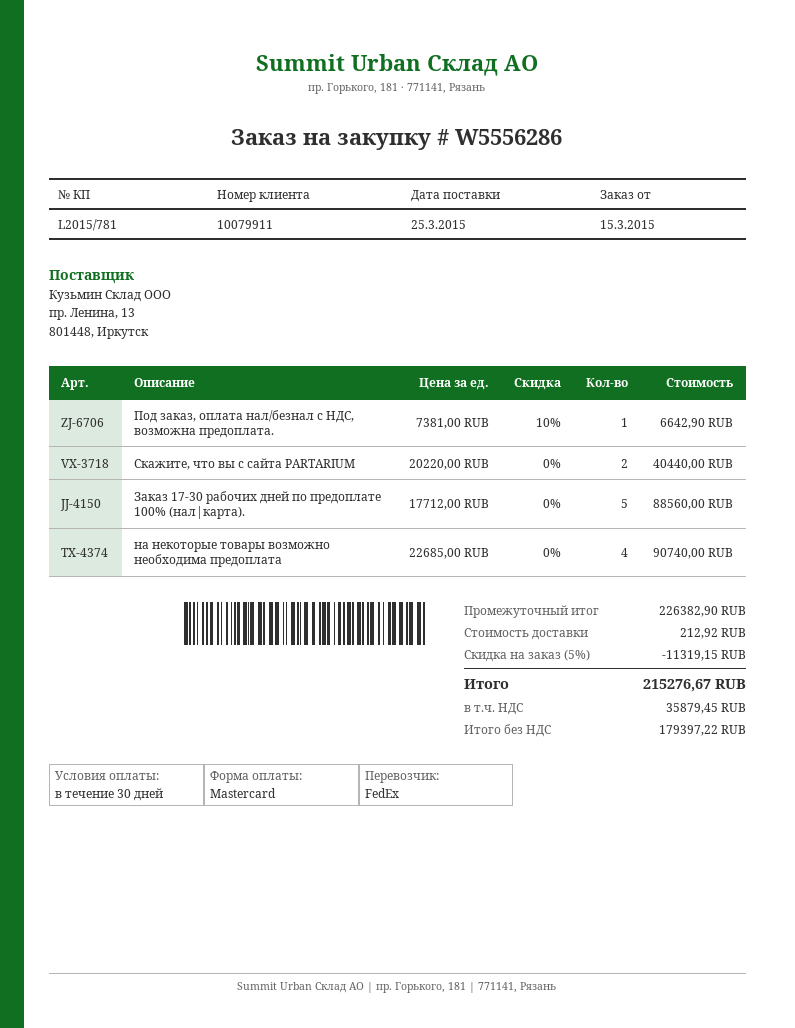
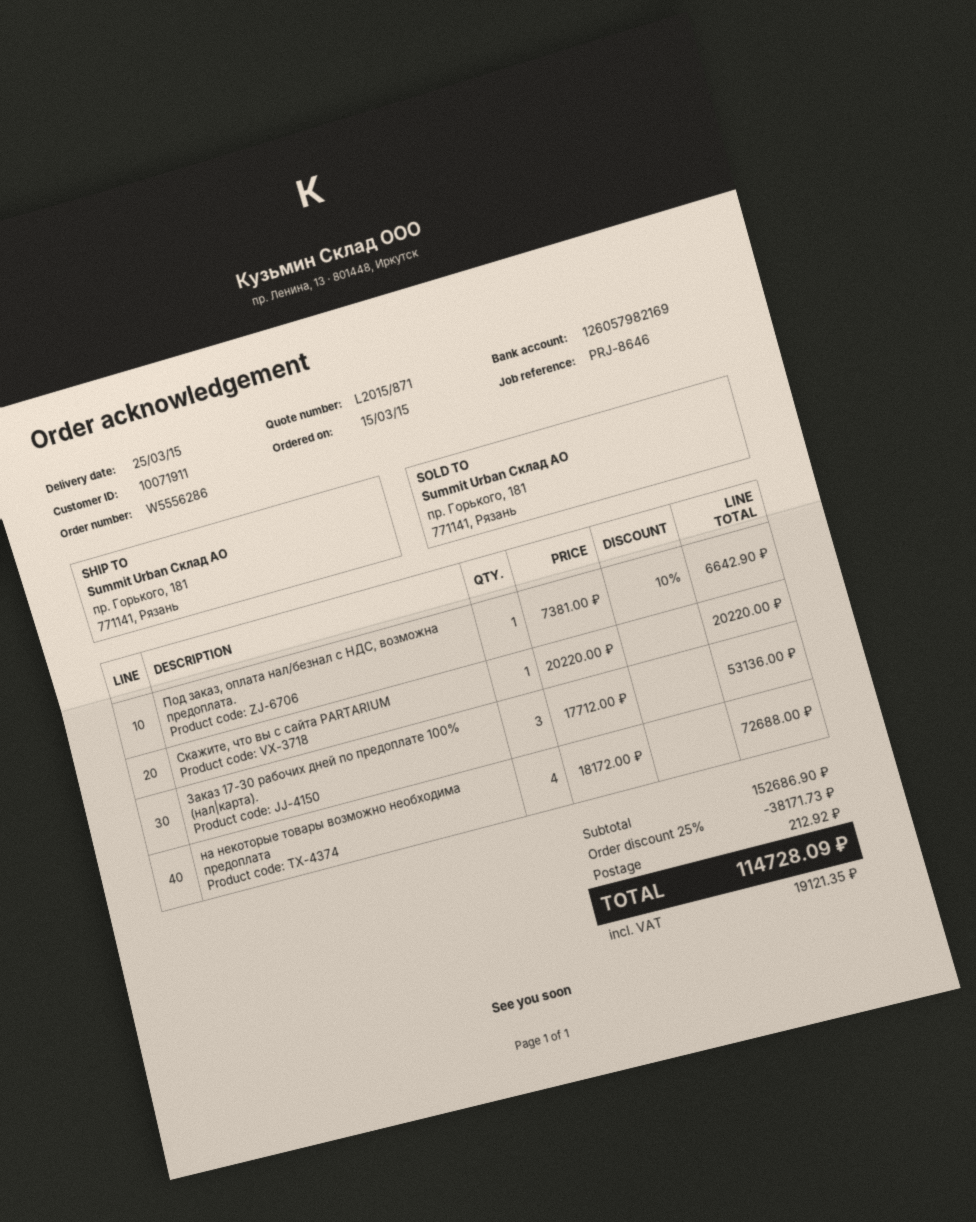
quote number: L2015/781 -> L2015/871
customer number: 10079911 -> 10071911
Скажите, что вы с сайта PARTARIUM: 2 x 20220.00 = 40440.00 -> 1 x 20220.00 = 20220.00
Заказ 17-30 рабочих дней по предоплате 100% (нал|карта).: 5 x 17712.00 = 88560.00 -> 3 x 17712.00 = 53136.00
на некоторые товары возможно необходима предоплата: 4 x 22685.00 = 90740.00 -> 4 x 18172.00 = 72688.00
subtotal: 226382.90 -> 152686.90
discount: 5% = 11319.15 -> 25% = 38171.73
tax: 35879.45 -> 19121.35
total: 215276.67 -> 114728.09

